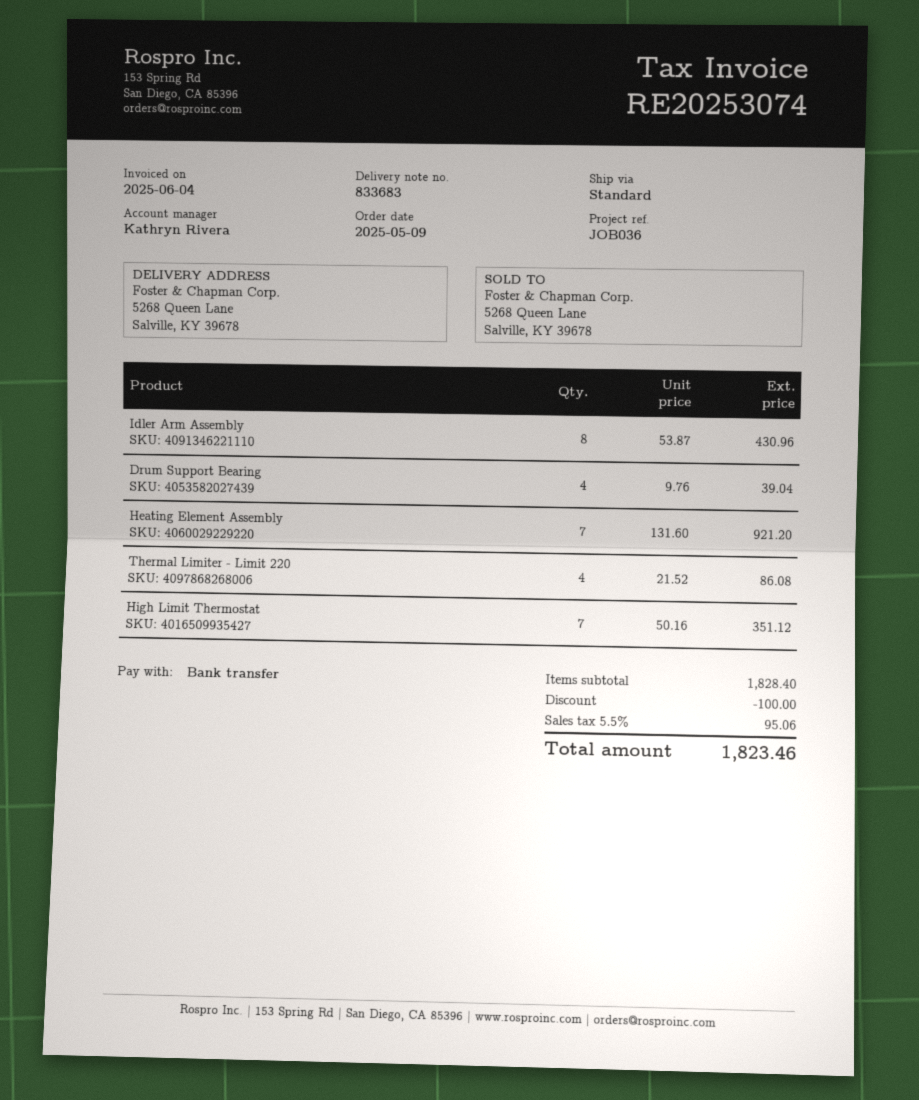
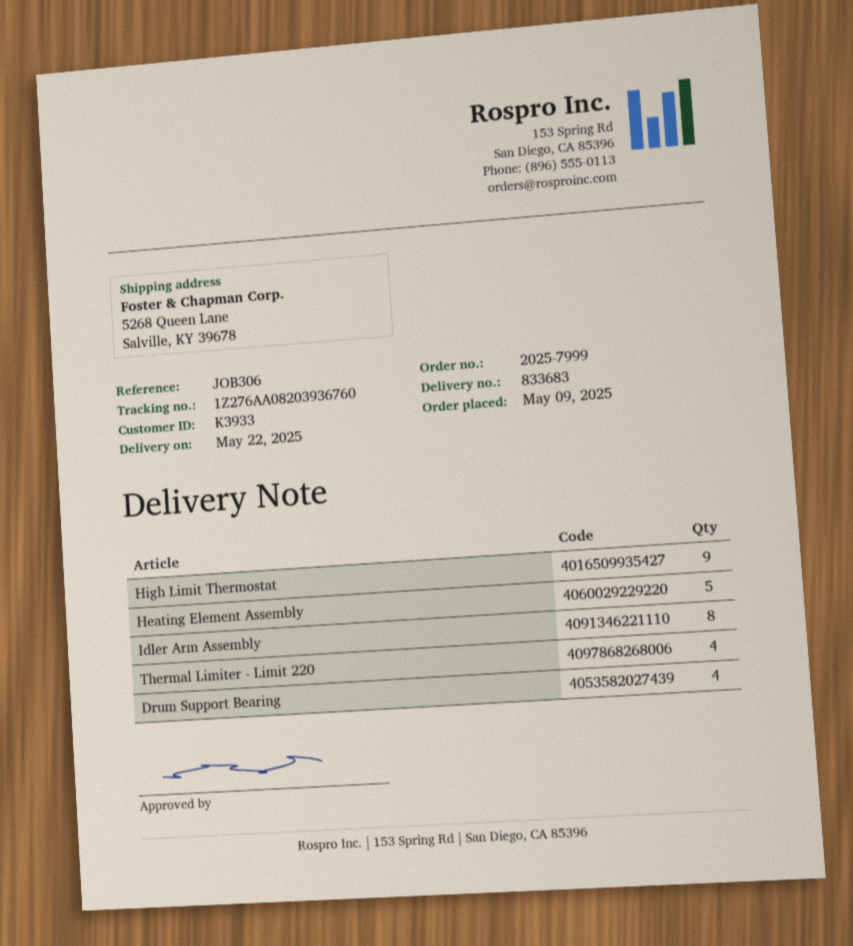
reference: JOB036 -> JOB306
Heating Element Assembly: 7 -> 5
High Limit Thermostat: 7 -> 9

